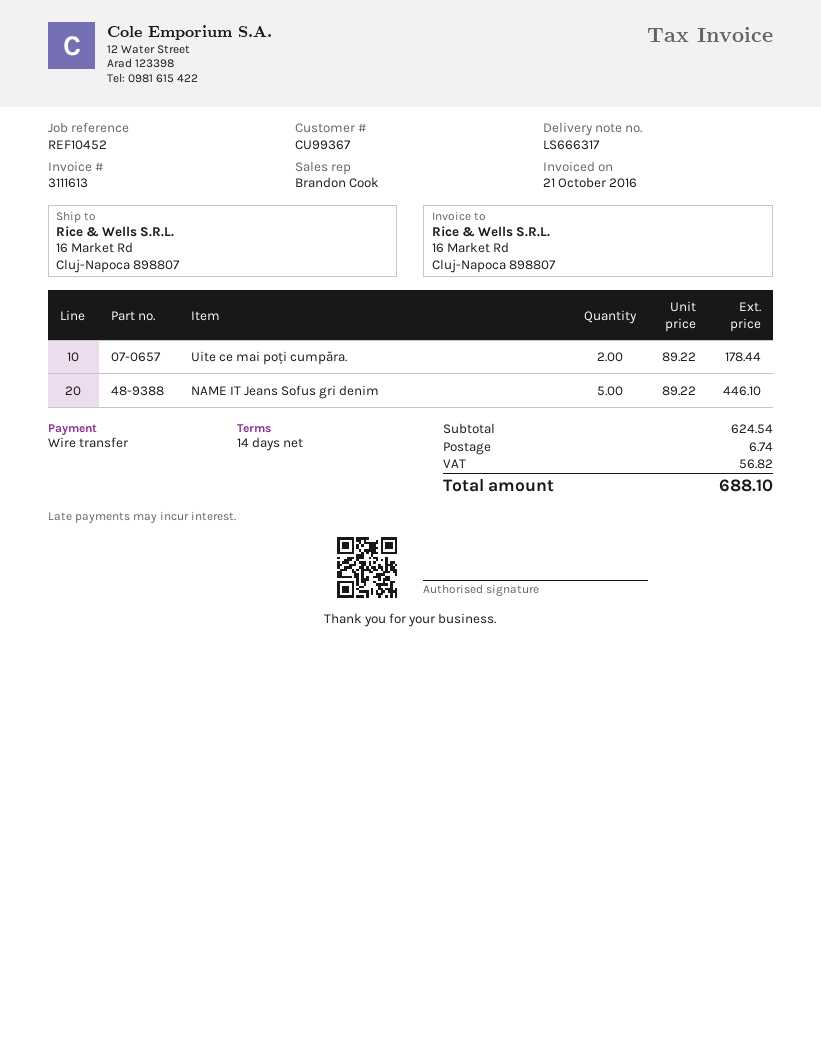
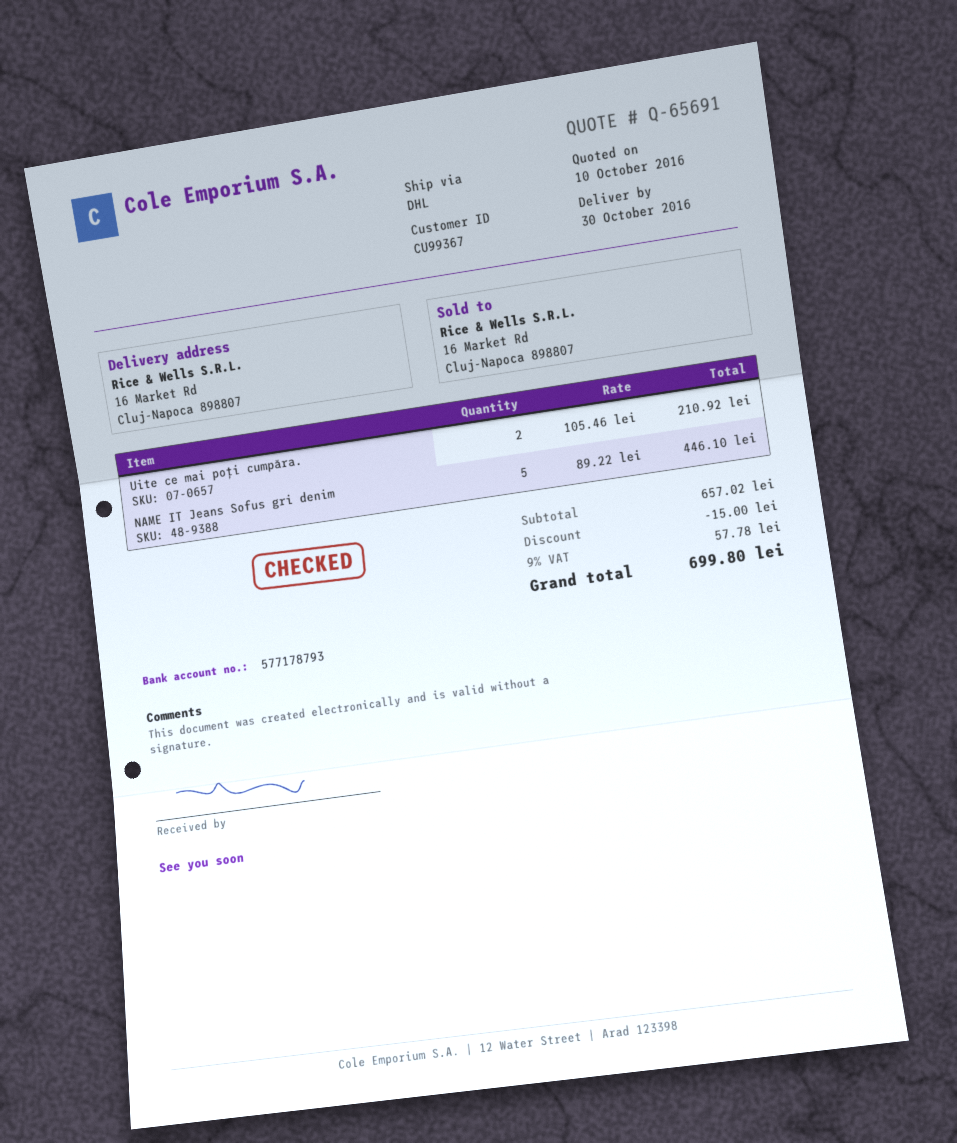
Uite ce mai poți cumpăra.: 2 x 89.22 = 178.44 -> 2 x 105.46 = 210.92
subtotal: 624.54 -> 657.02
discount: none -> 15.00
shipping: 6.74 -> none
tax: 56.82 -> 57.78
total: 688.10 -> 699.80

